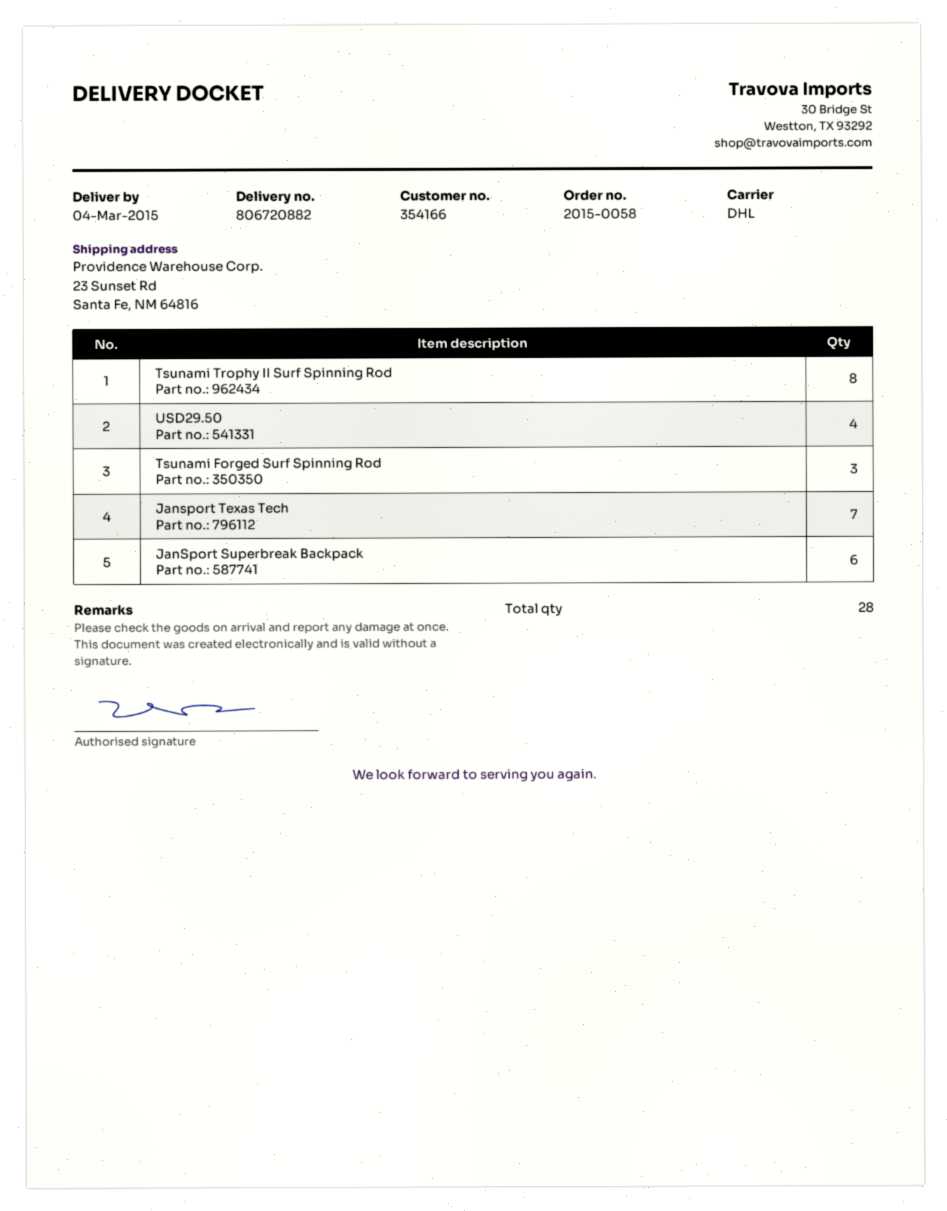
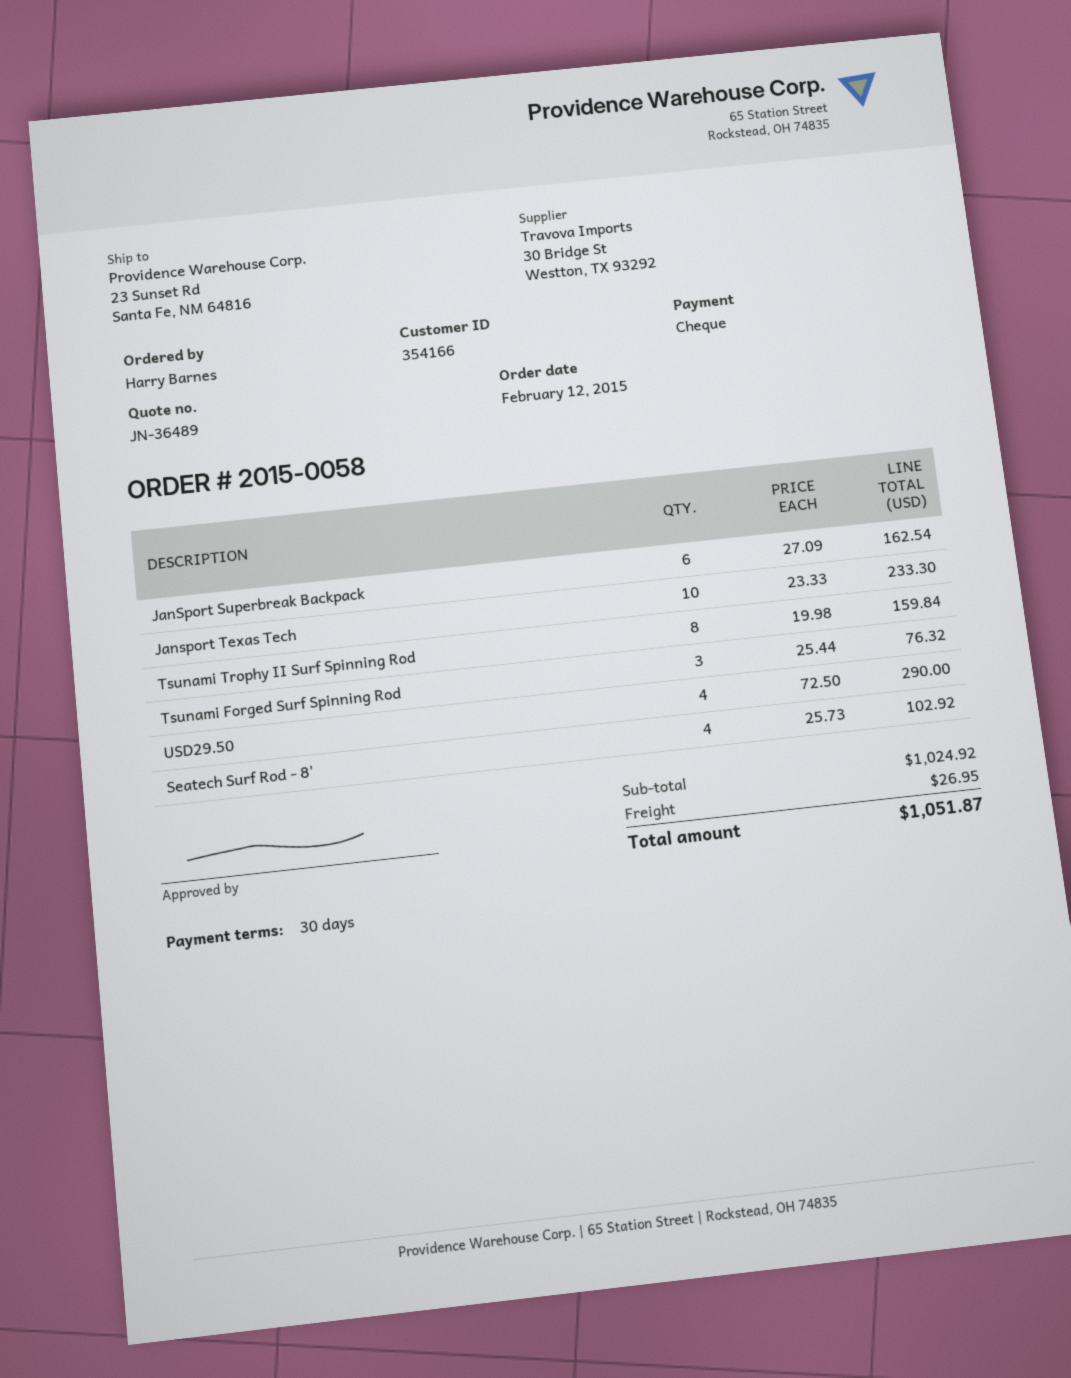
Jansport Texas Tech: 7 -> 10
Seatech Surf Rod - 8': none -> 4

